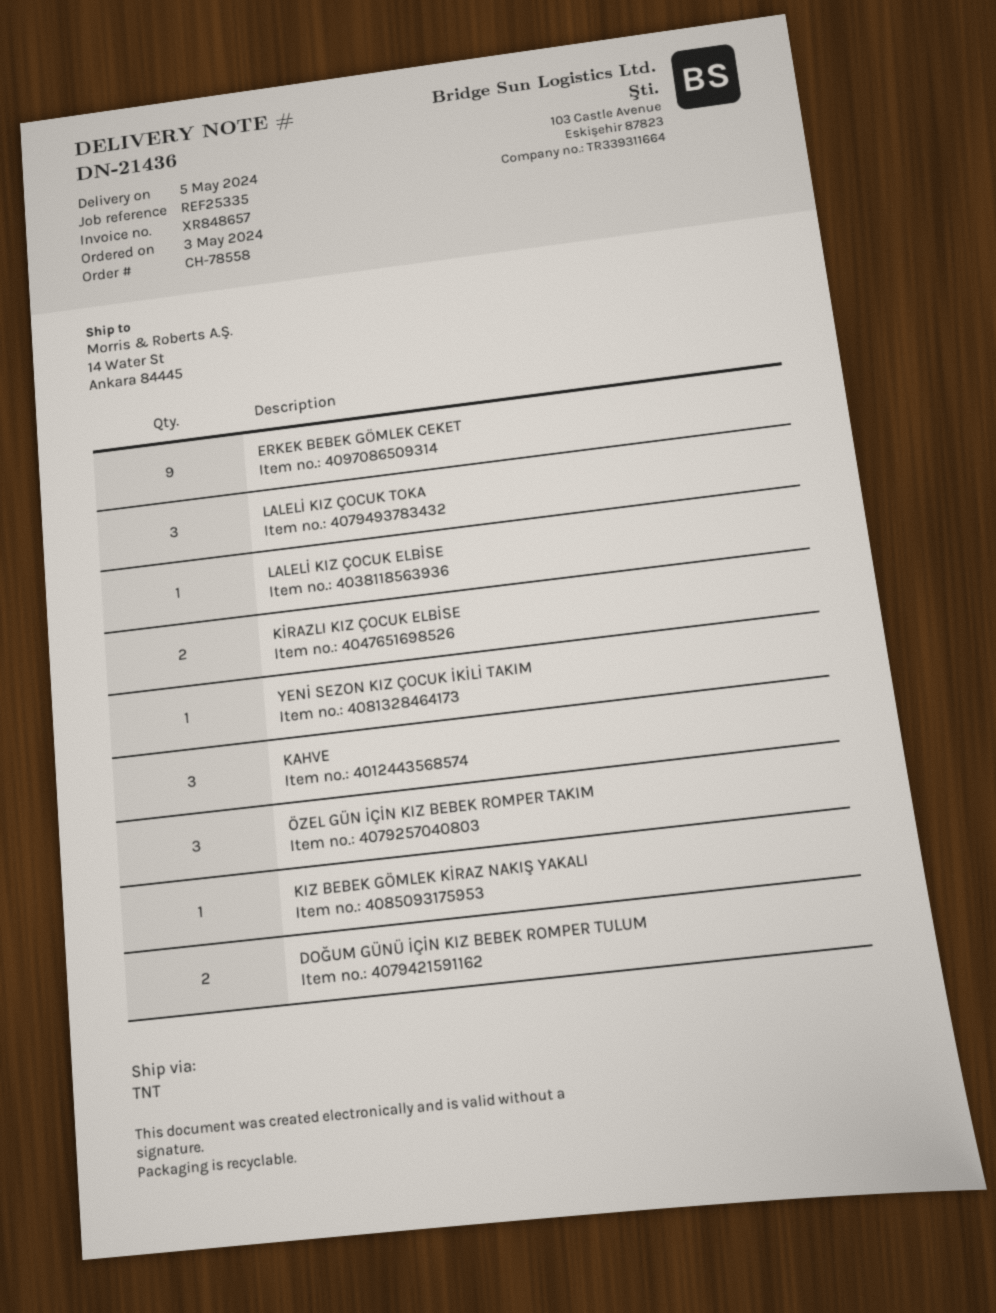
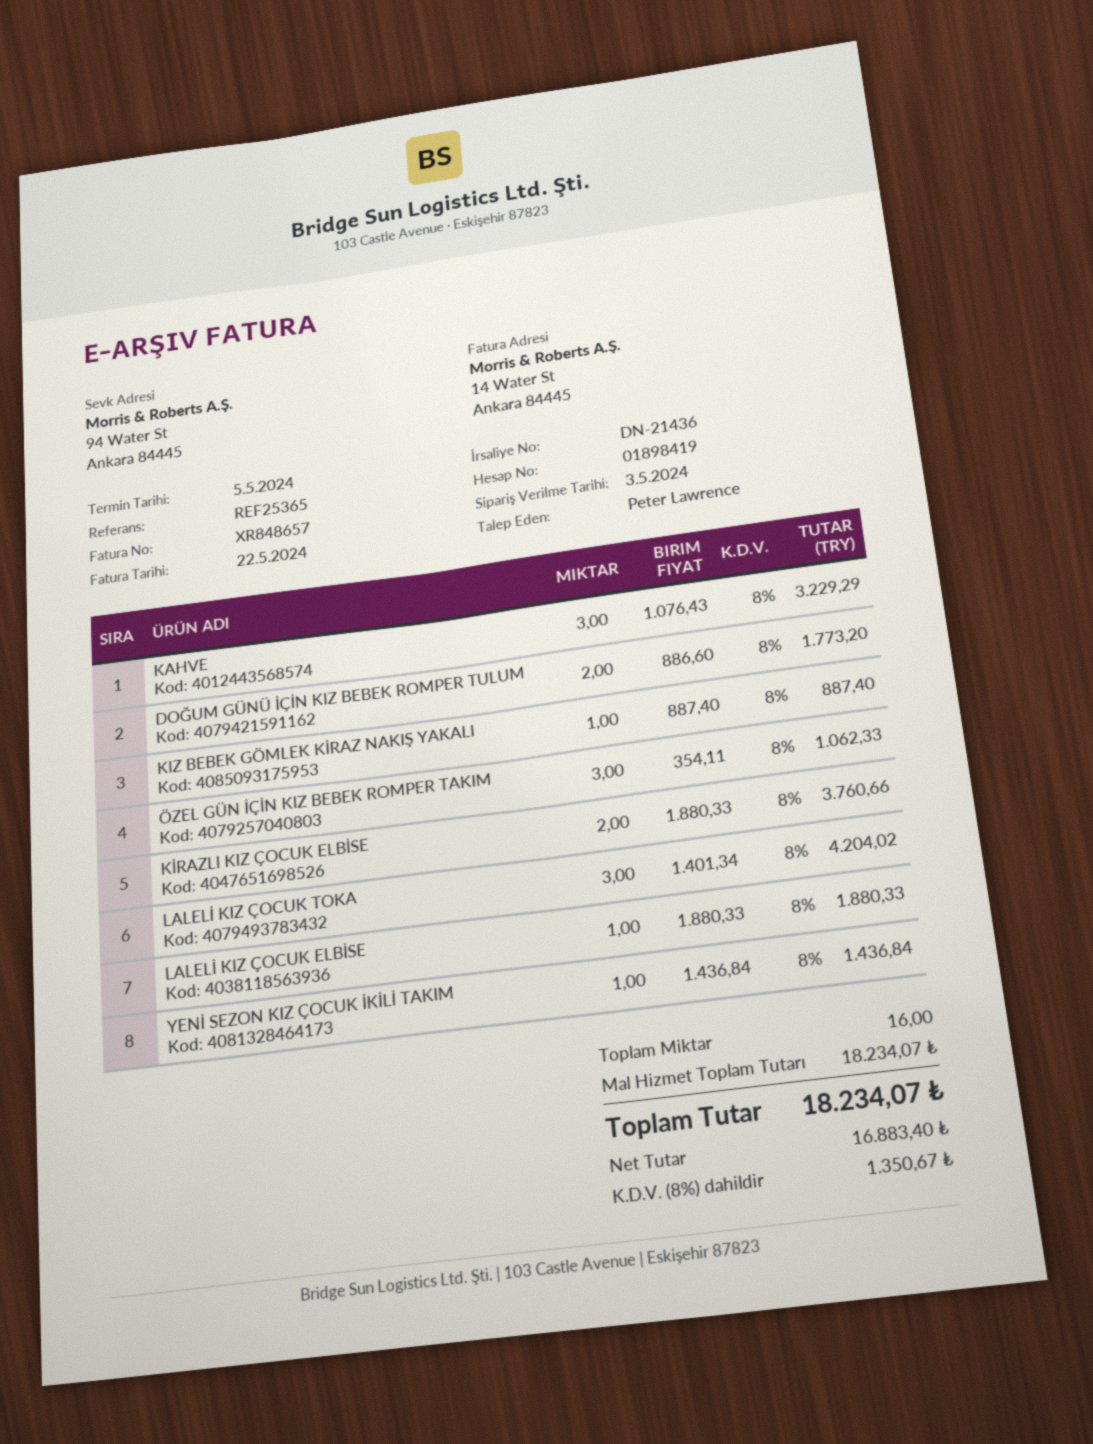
reference: REF25335 -> REF25365
ship to: 14 Water St, Ankara 84445 -> 94 Water St, Ankara 84445
ERKEK BEBEK GÖMLEK CEKET: 9 -> none

